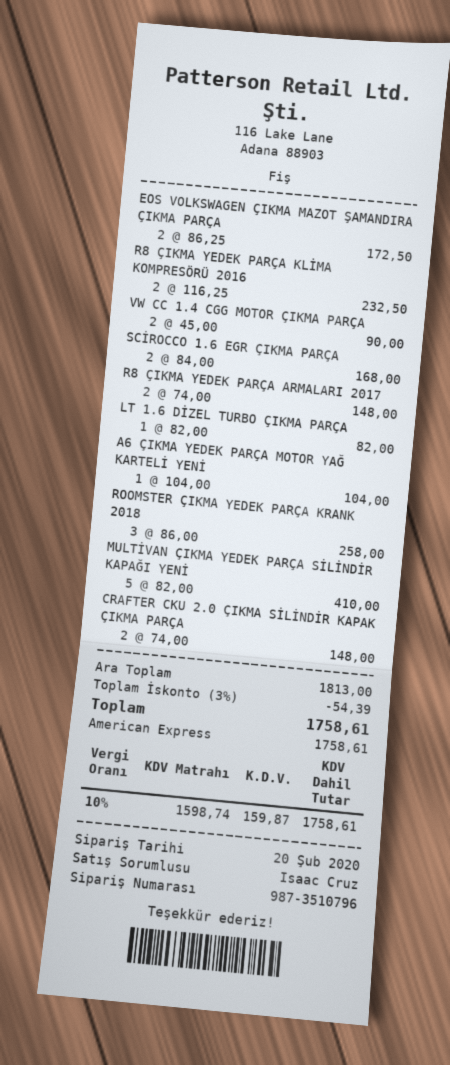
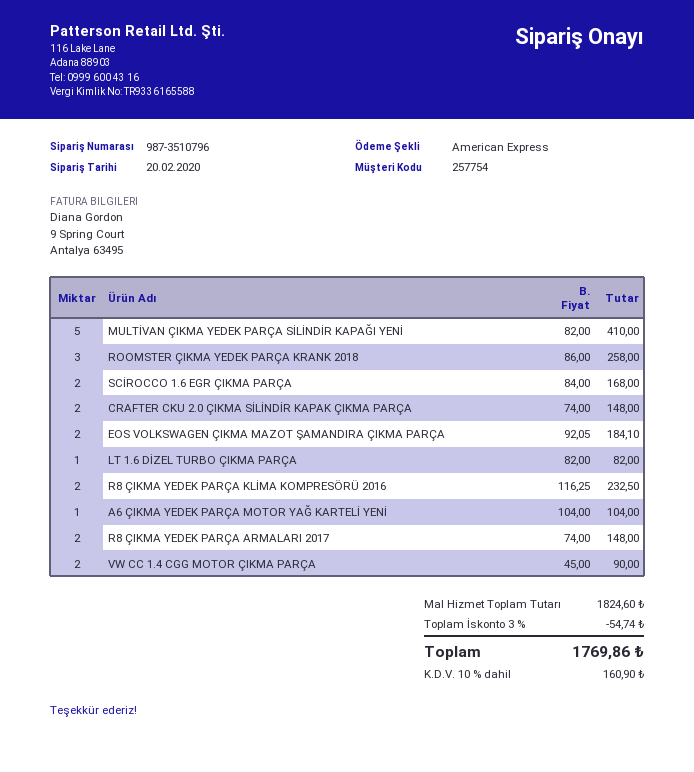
EOS VOLKSWAGEN ÇIKMA MAZOT ŞAMANDIRA ÇIKMA PARÇA: 2 x 86.25 = 172.50 -> 2 x 92.05 = 184.10
subtotal: 1813.00 -> 1824.60
discount: 3% = 54.39 -> 3% = 54.74
tax: 10% = 159.87 -> 10% = 160.90
total: 1758.61 -> 1769.86

